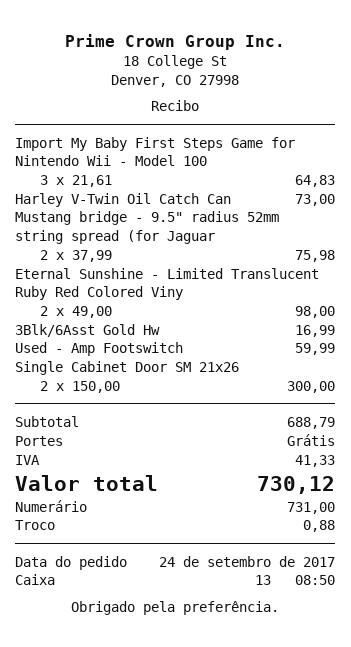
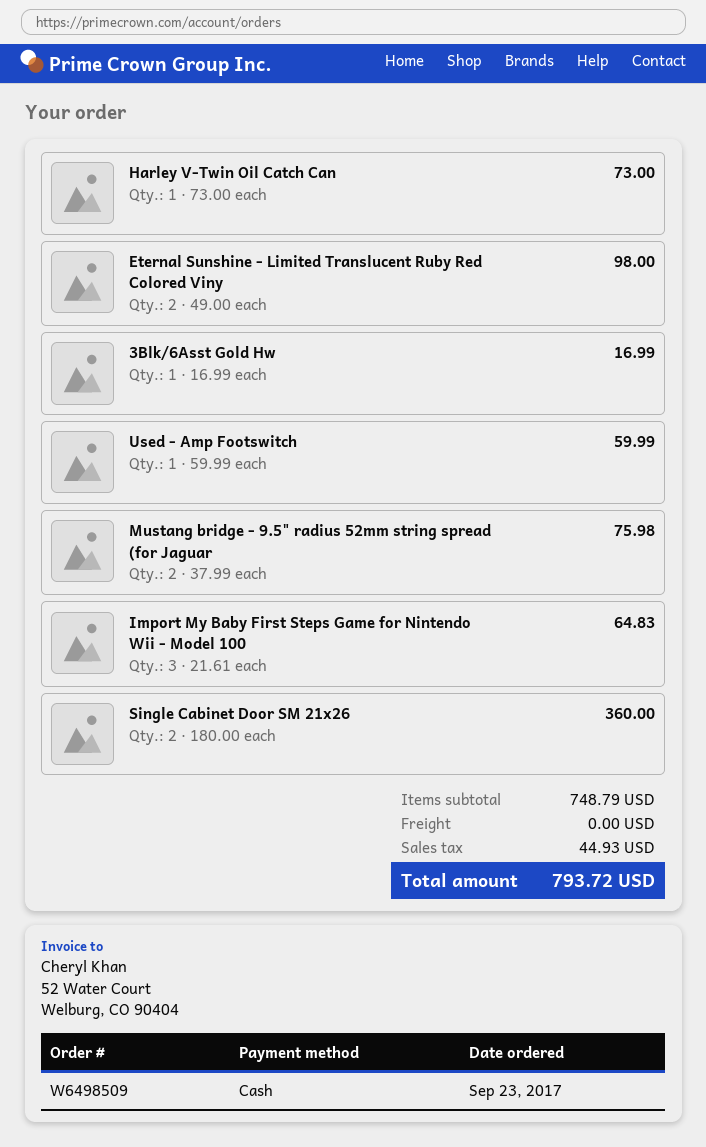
order date: 2017-09-24 -> 2017-09-23
Single Cabinet Door SM 21x26: 2 x 150.00 = 300.00 -> 2 x 180.00 = 360.00
subtotal: 688.79 -> 748.79
tax: 41.33 -> 44.93
total: 730.12 -> 793.72

